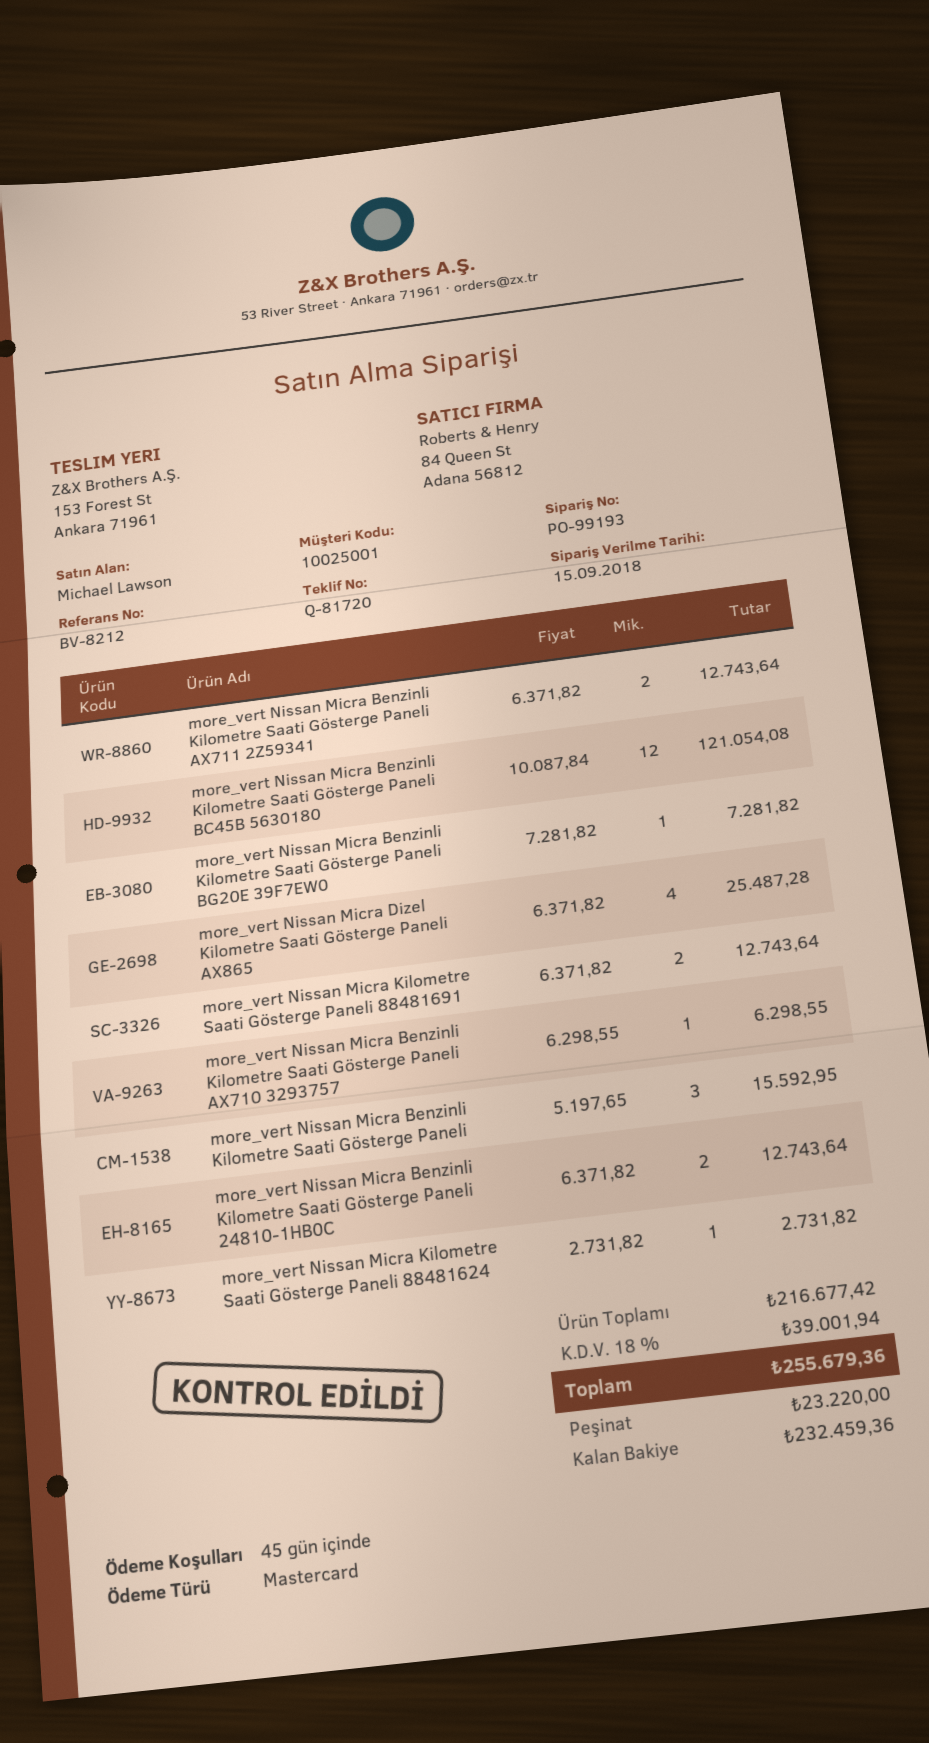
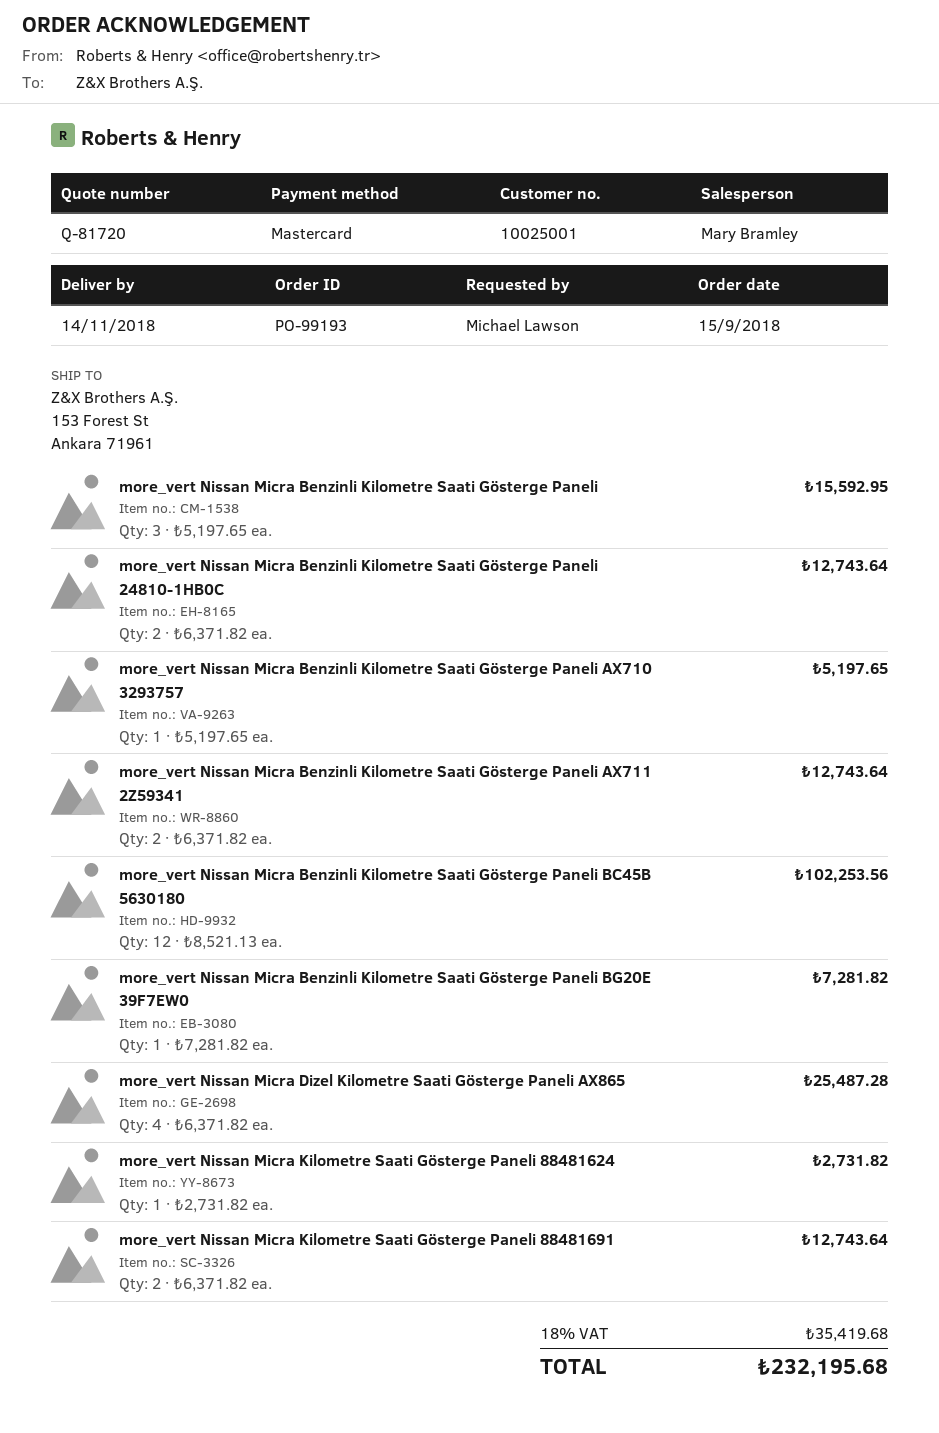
more_vert Nissan Micra Benzinli Kilometre Saati Gösterge Paneli BC45B 5630180: 12 x 10087.84 = 121054.08 -> 12 x 8521.13 = 102253.56
more_vert Nissan Micra Benzinli Kilometre Saati Gösterge Paneli AX710 3293757: 1 x 6298.55 = 6298.55 -> 1 x 5197.65 = 5197.65
tax: 18% = 39001.94 -> 18% = 35419.68
total: 255679.36 -> 232195.68

